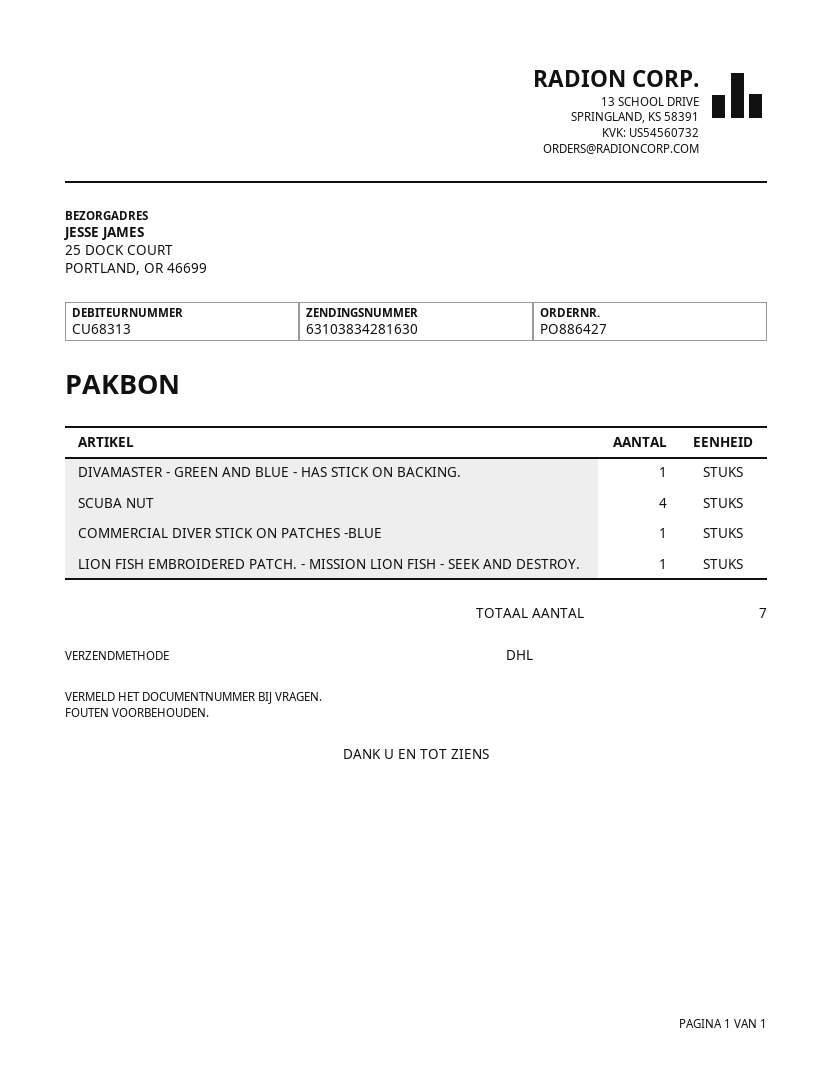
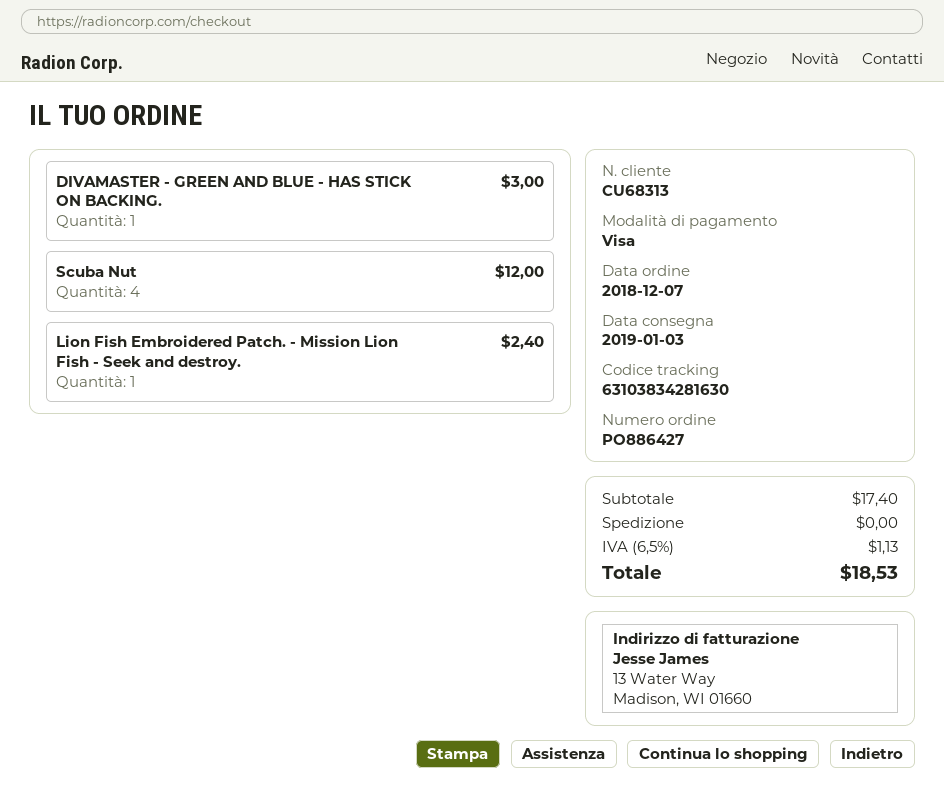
COMMERCIAL DIVER STICK ON PATCHES -BLUE: 1 -> none

